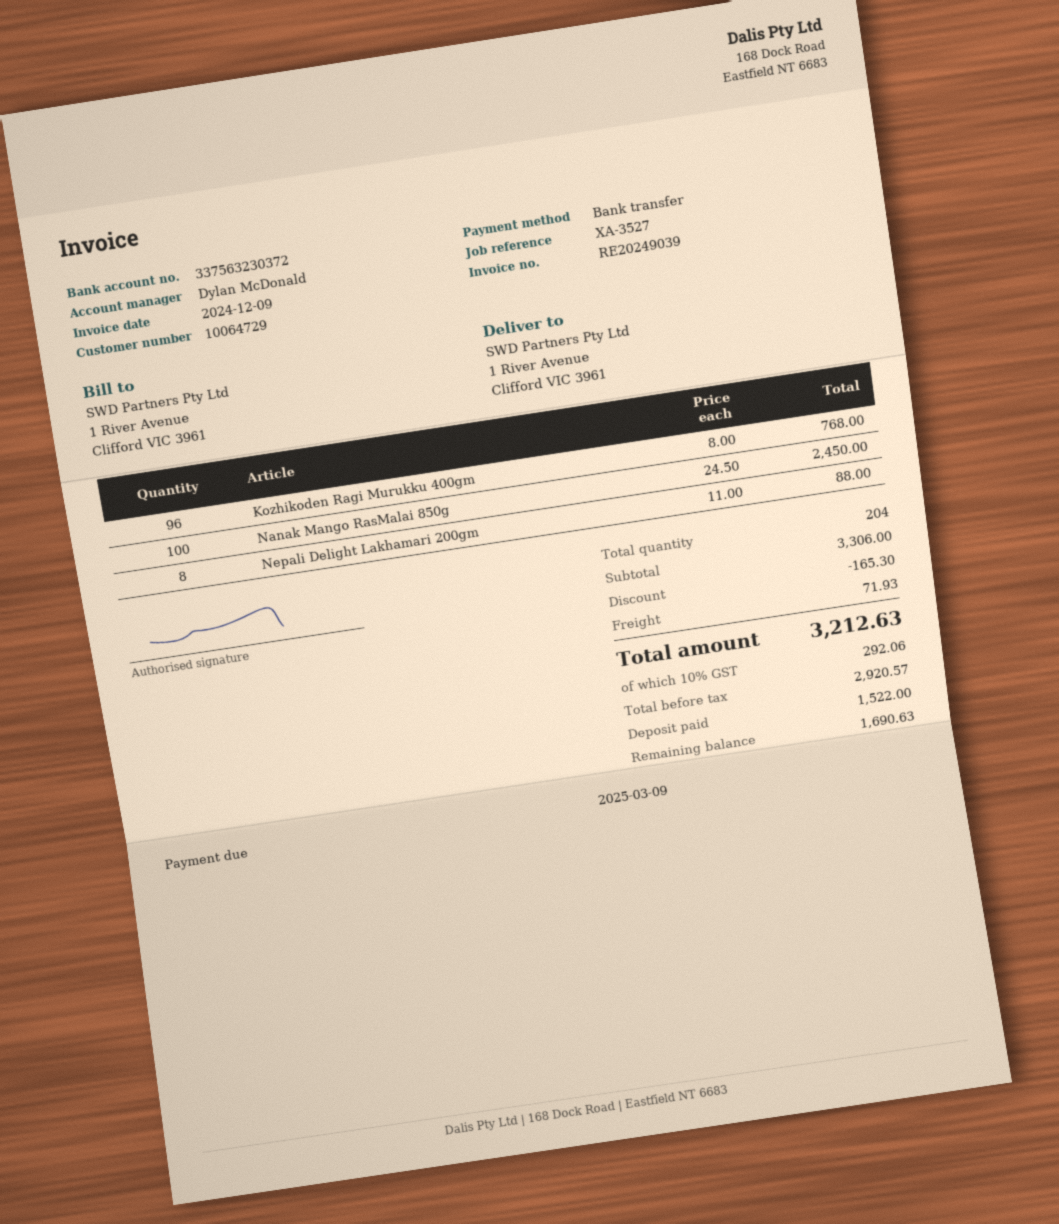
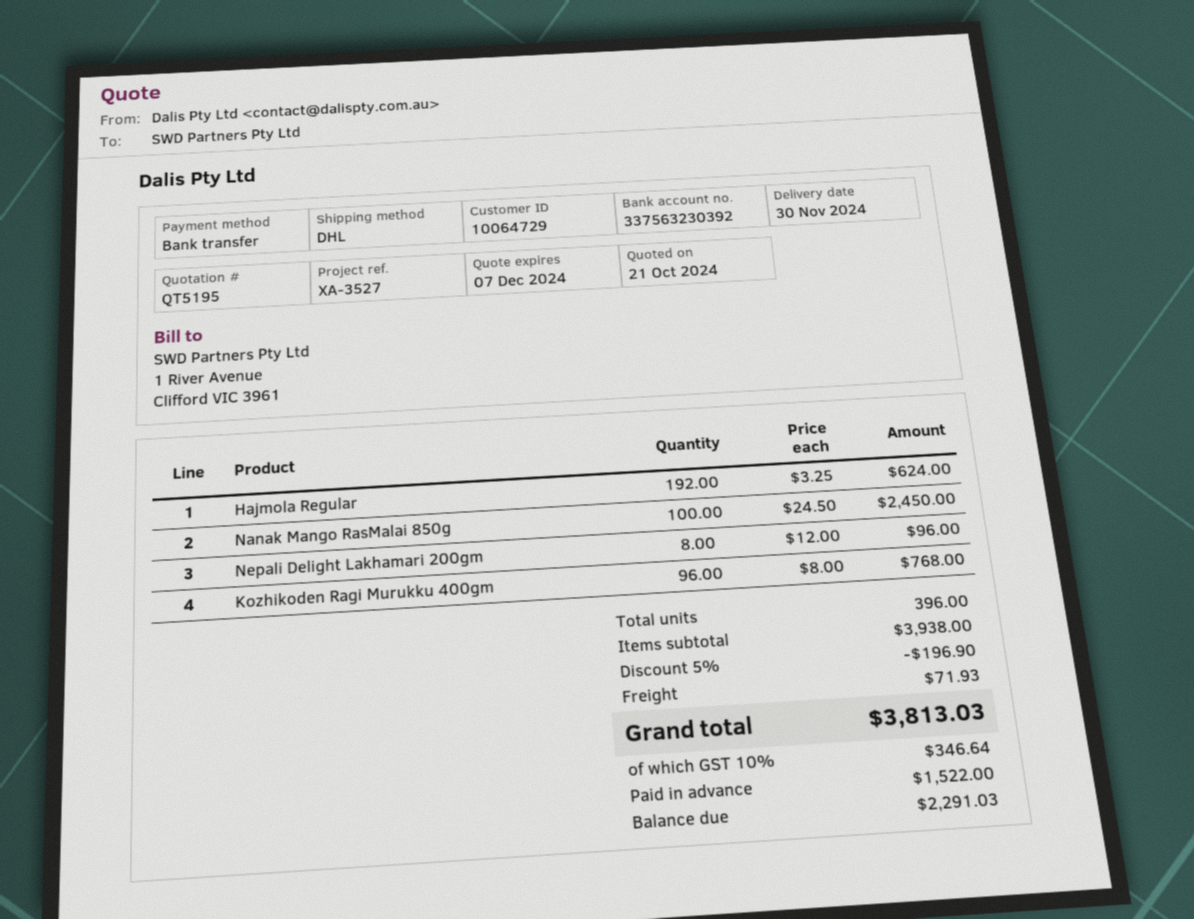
bank account: 337563230372 -> 337563230392
Nepali Delight Lakhamari 200gm: 8 x 11.00 = 88.00 -> 8 x 12.00 = 96.00
Hajmola Regular: none -> 192 x 3.25 = 624.00
total quantity: 204 -> 396
subtotal: 3306.00 -> 3938.00
discount: 165.30 -> 196.90
tax: 10% = 292.06 -> 10% = 346.64
total: 3212.63 -> 3813.03
balance: 1690.63 -> 2291.03

